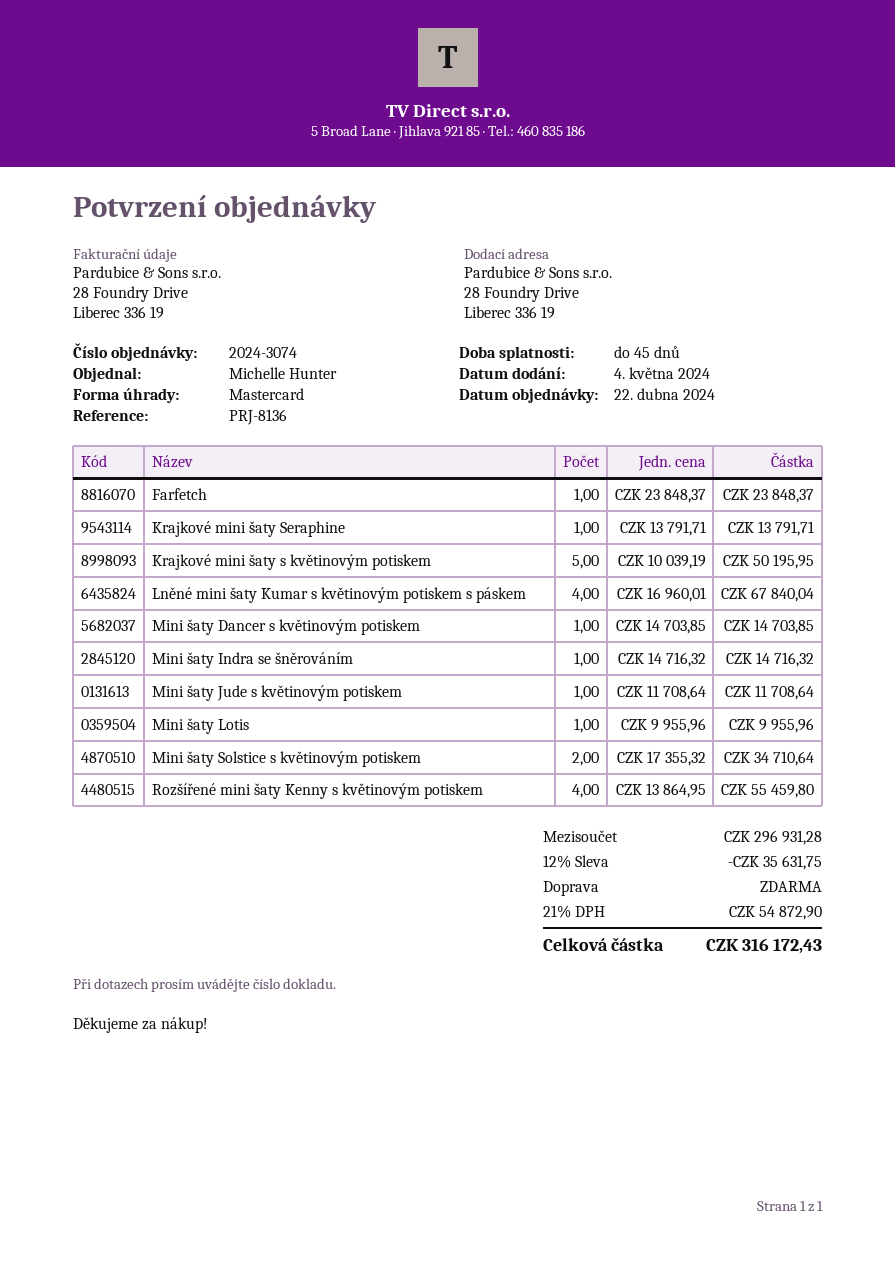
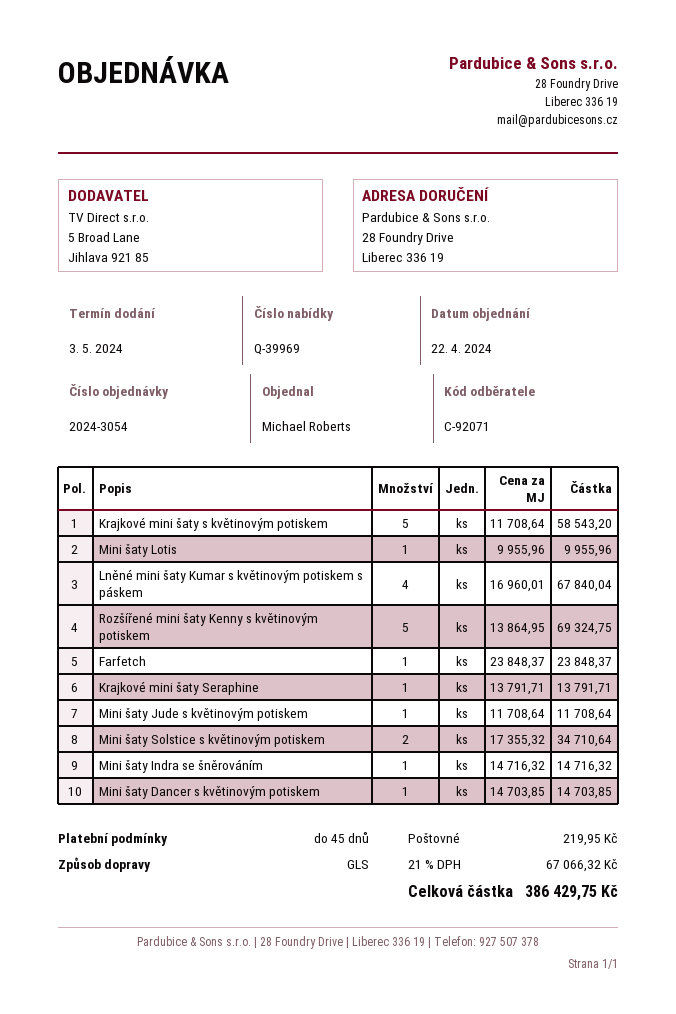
order number: 2024-3074 -> 2024-3054
delivery date: 2024-05-04 -> 2024-05-03
ordered by: Michelle Hunter -> Michael Roberts
Krajkové mini šaty s květinovým potiskem: 5 x 10039.19 = 50195.95 -> 5 x 11708.64 = 58543.20
Rozšířené mini šaty Kenny s květinovým potiskem: 4 x 13864.95 = 55459.80 -> 5 x 13864.95 = 69324.75
discount: 12% = 35631.75 -> none
shipping: 0.00 -> 219.95
tax: 21% = 54872.90 -> 21% = 67066.32
total: 316172.43 -> 386429.75

